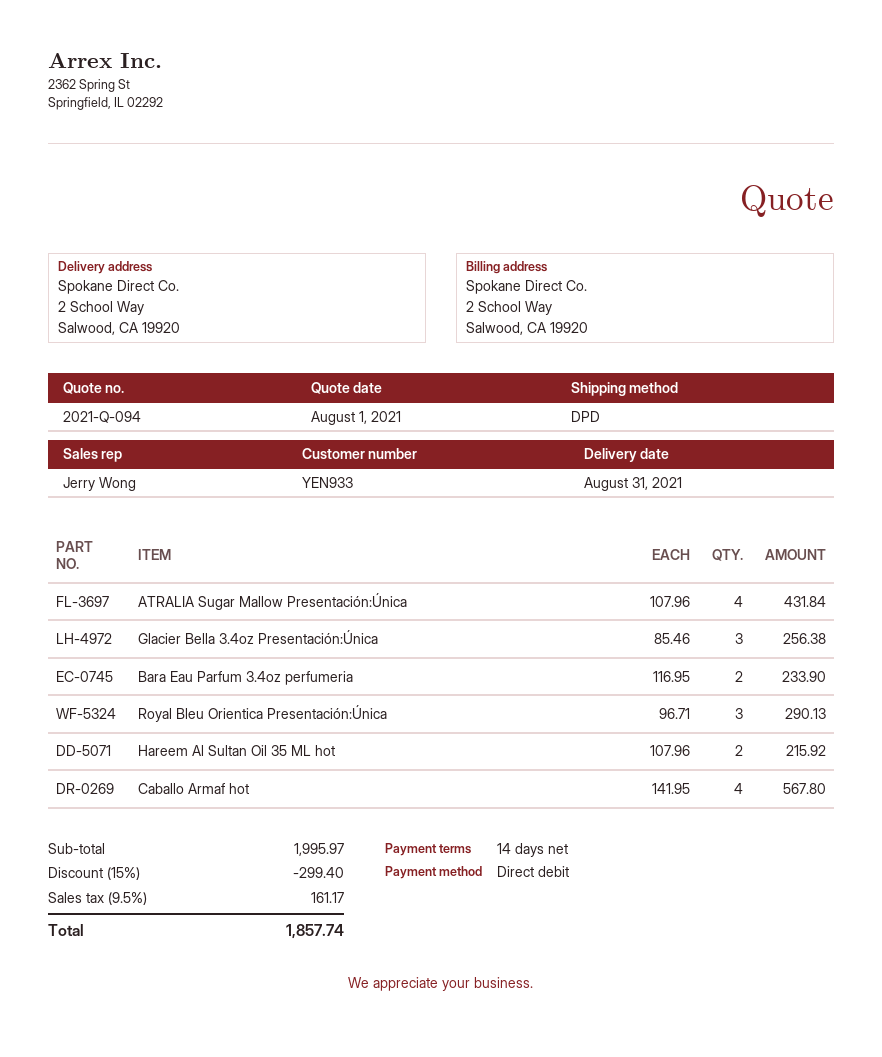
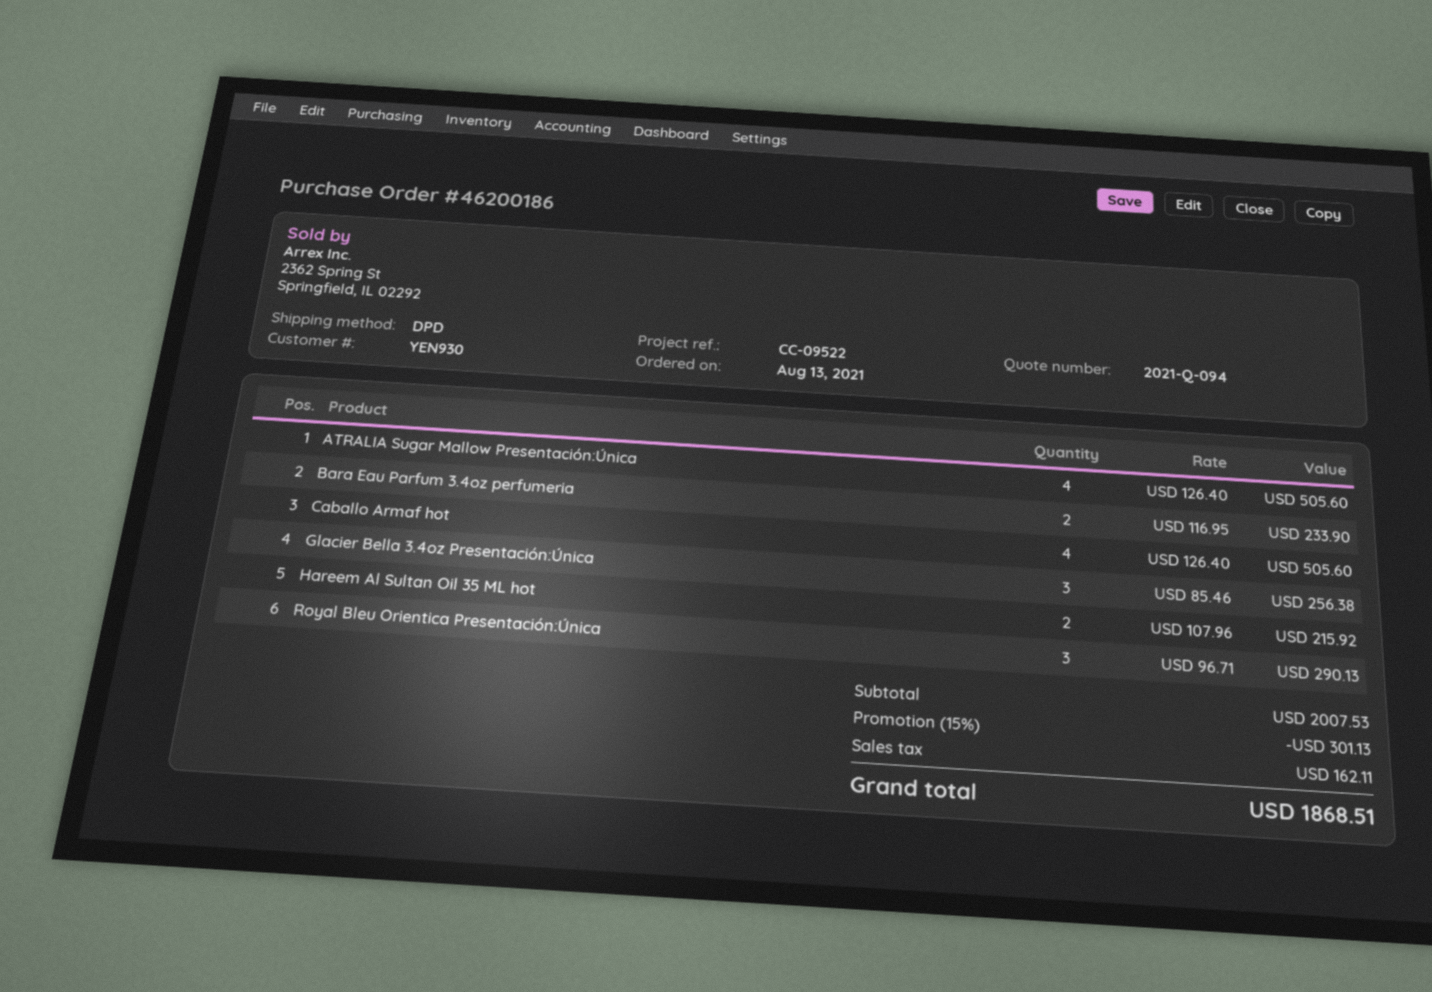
customer number: YEN933 -> YEN930
ATRALIA Sugar Mallow Presentación:Única: 4 x 107.96 = 431.84 -> 4 x 126.40 = 505.60
Caballo Armaf hot: 4 x 141.95 = 567.80 -> 4 x 126.40 = 505.60
subtotal: 1995.97 -> 2007.53
discount: 15% = 299.40 -> 15% = 301.13
tax: 161.17 -> 162.11
total: 1857.74 -> 1868.51

